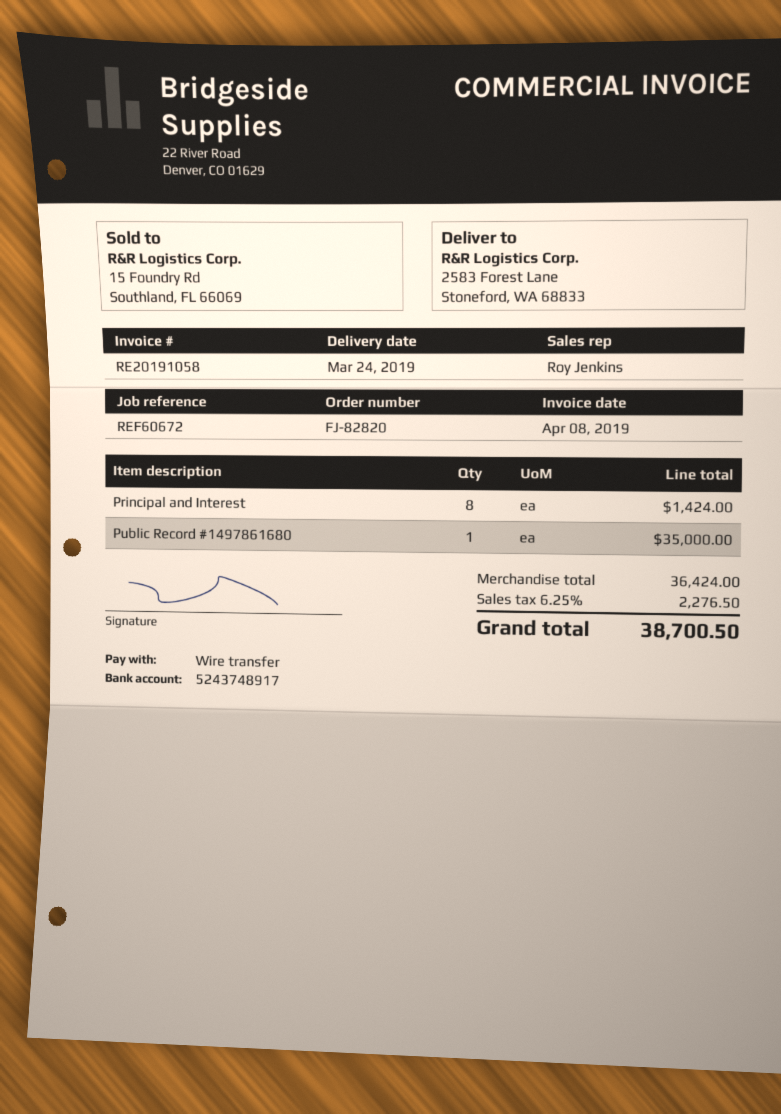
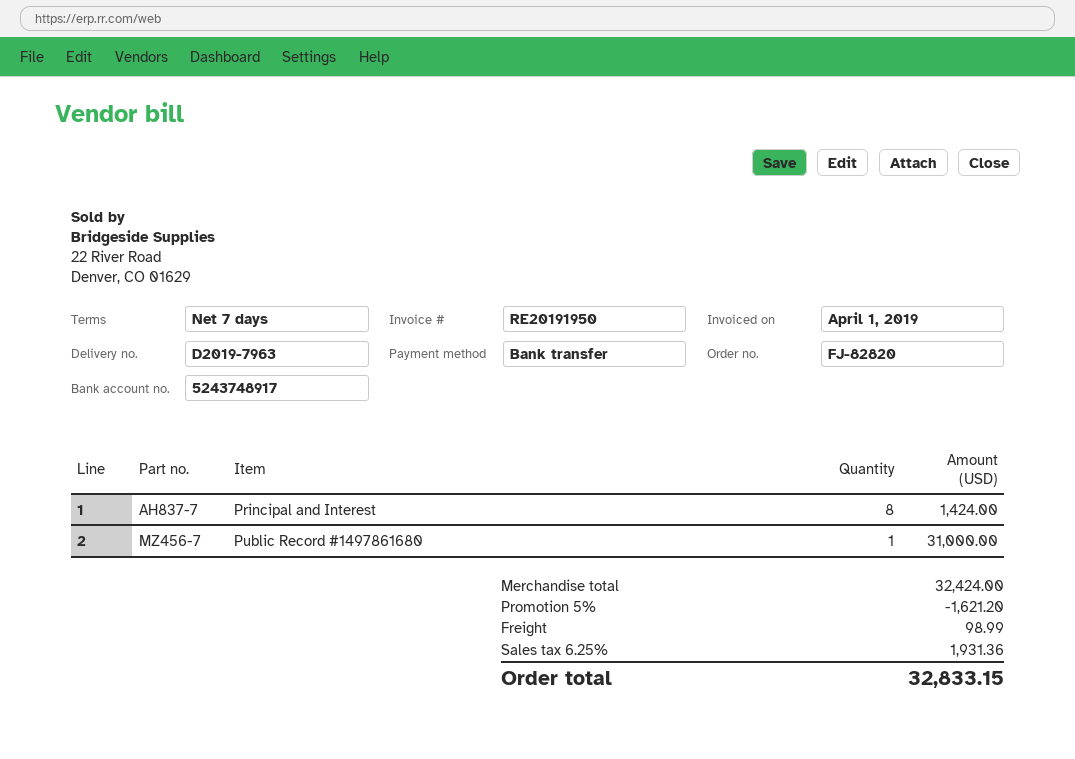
invoice number: RE20191058 -> RE20191950
invoice date: 2019-04-08 -> 2019-04-01
Public Record #1497861680: 1 for 35000.00 -> 1 for 31000.00
subtotal: 36424.00 -> 32424.00
discount: none -> 5% = 1621.20
shipping: none -> 98.99
tax: 6.25% = 2276.50 -> 6.25% = 1931.36
total: 38700.50 -> 32833.15

